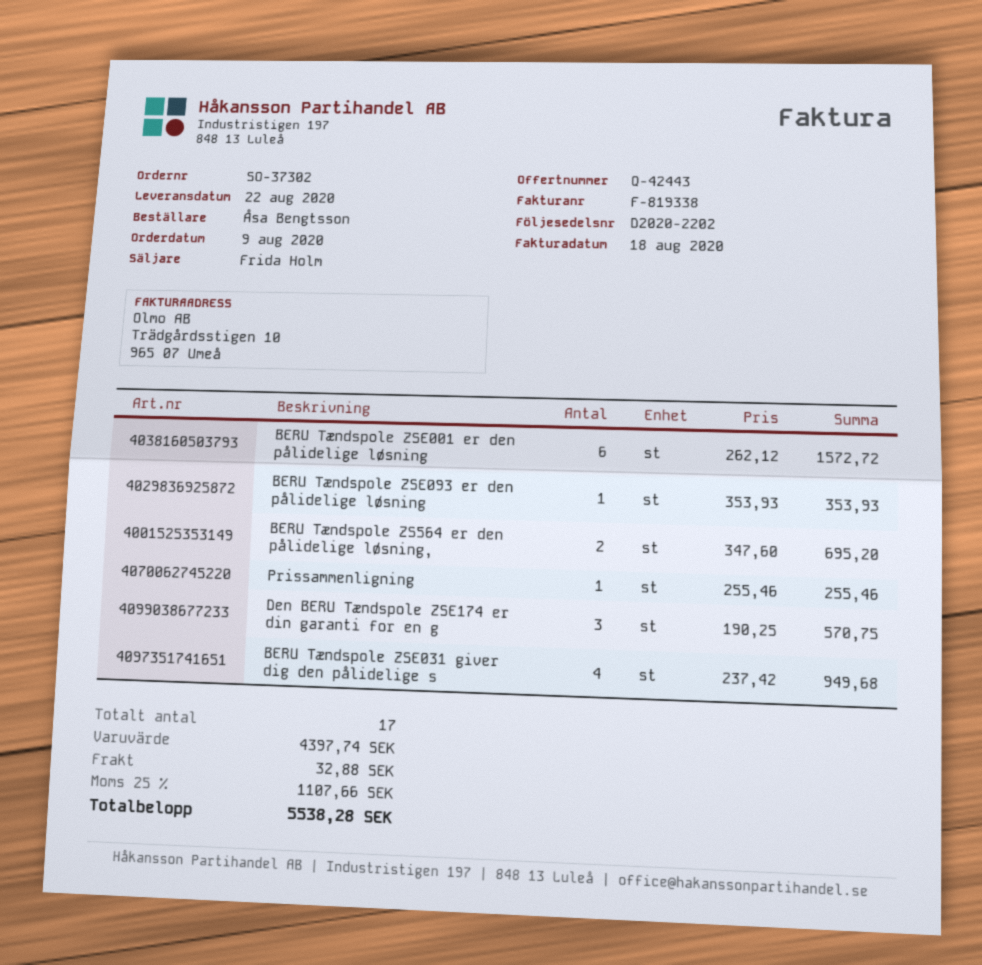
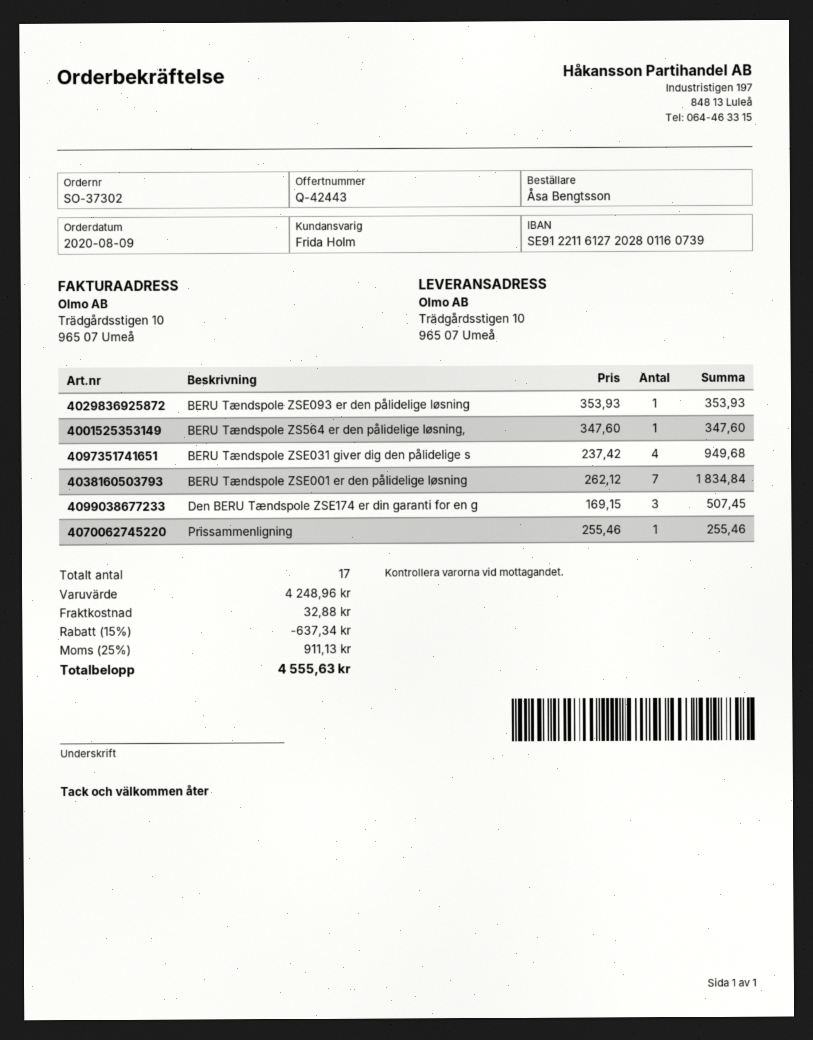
BERU Tændspole ZSE001 er den pålidelige løsning: 6 x 262.12 = 1572.72 -> 7 x 262.12 = 1834.84
BERU Tændspole ZS564 er den pålidelige løsning,: 2 x 347.60 = 695.20 -> 1 x 347.60 = 347.60
Den BERU Tændspole ZSE174 er din garanti for en g: 3 x 190.25 = 570.75 -> 3 x 169.15 = 507.45
subtotal: 4397.74 -> 4248.96
discount: none -> 15% = 637.34
tax: 25% = 1107.66 -> 25% = 911.13
total: 5538.28 -> 4555.63

